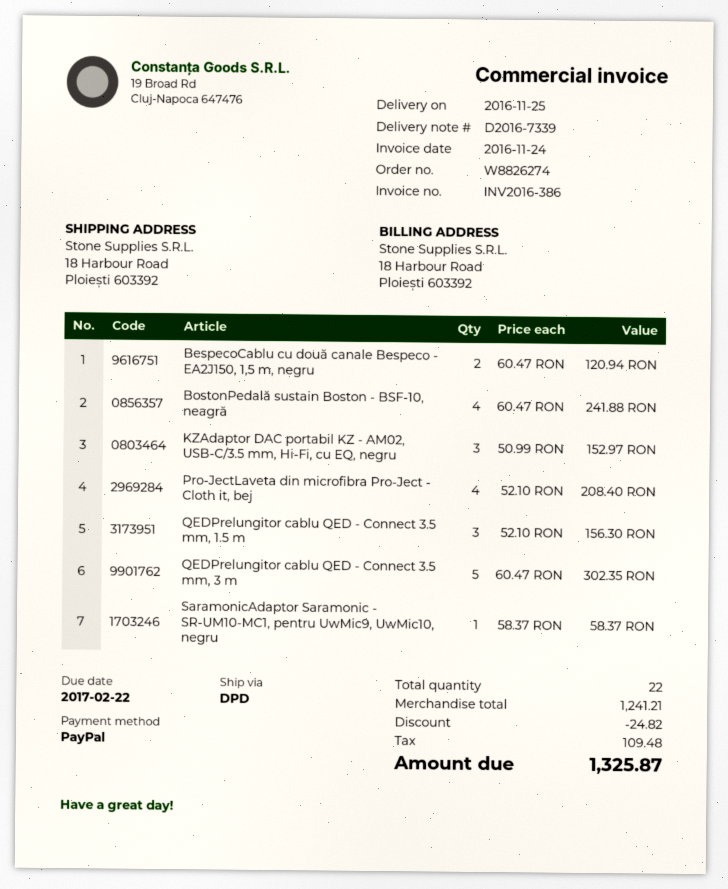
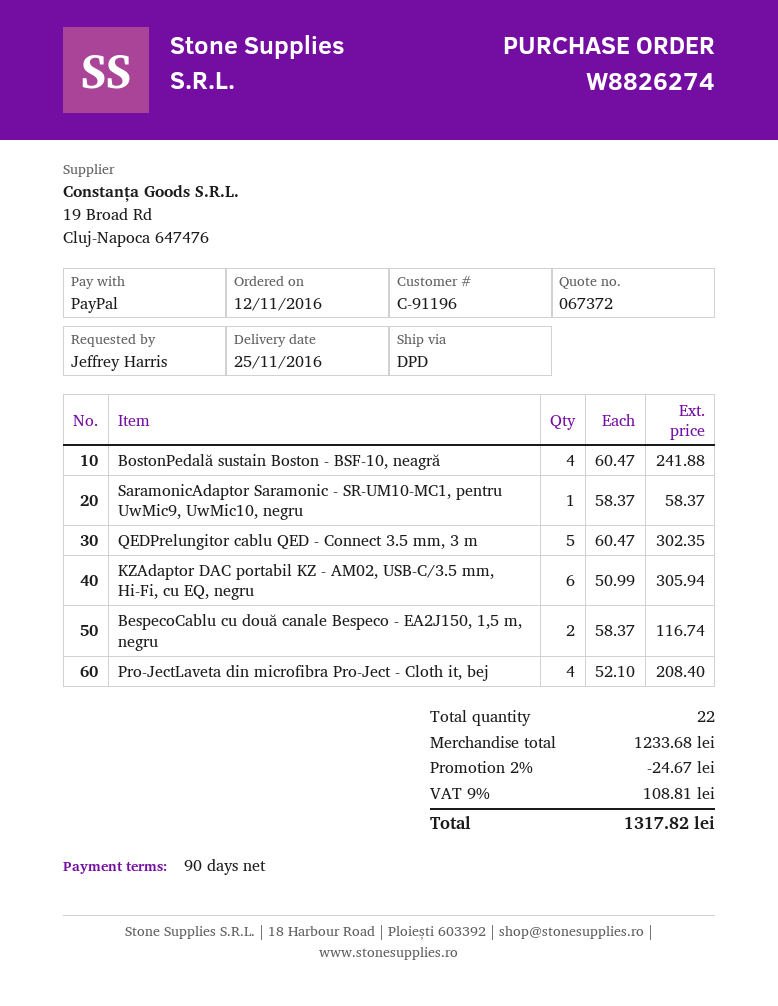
BespecoCablu cu două canale Bespeco - EA2J150, 1,5 m, negru: 2 x 60.47 = 120.94 -> 2 x 58.37 = 116.74
KZAdaptor DAC portabil KZ - AM02, USB-C/3.5 mm, Hi-Fi, cu EQ, negru: 3 x 50.99 = 152.97 -> 6 x 50.99 = 305.94
QEDPrelungitor cablu QED - Connect 3.5 mm, 1.5 m: 3 x 52.10 = 156.30 -> none
subtotal: 1241.21 -> 1233.68
discount: 24.82 -> 24.67
tax: 109.48 -> 108.81
total: 1325.87 -> 1317.82

